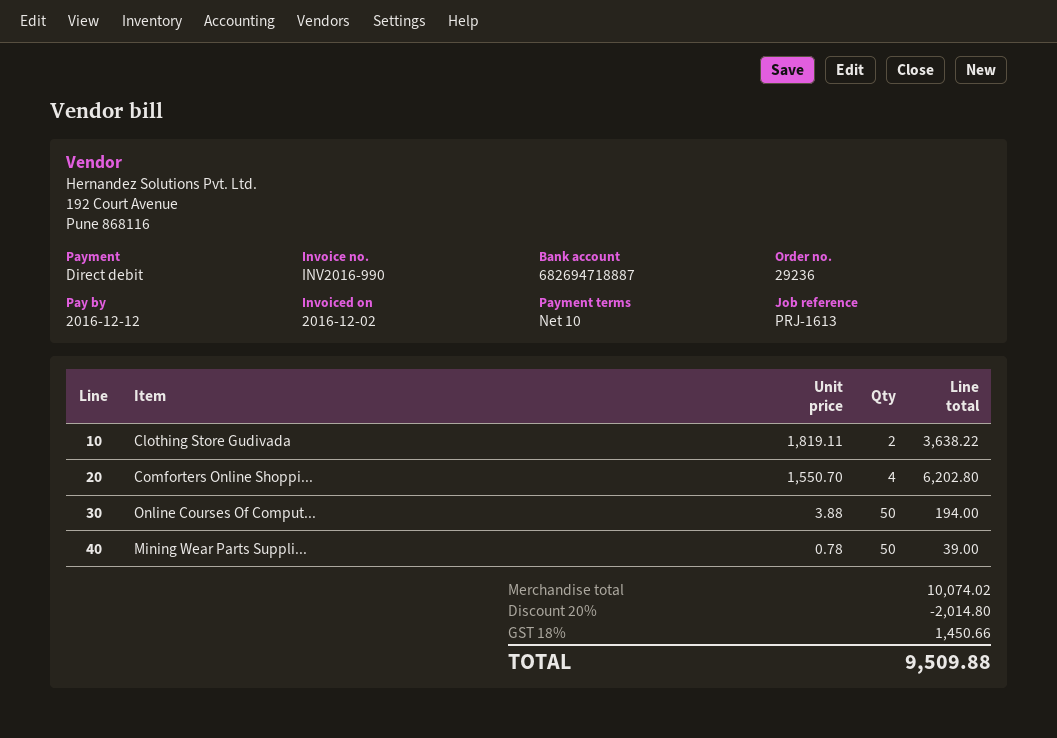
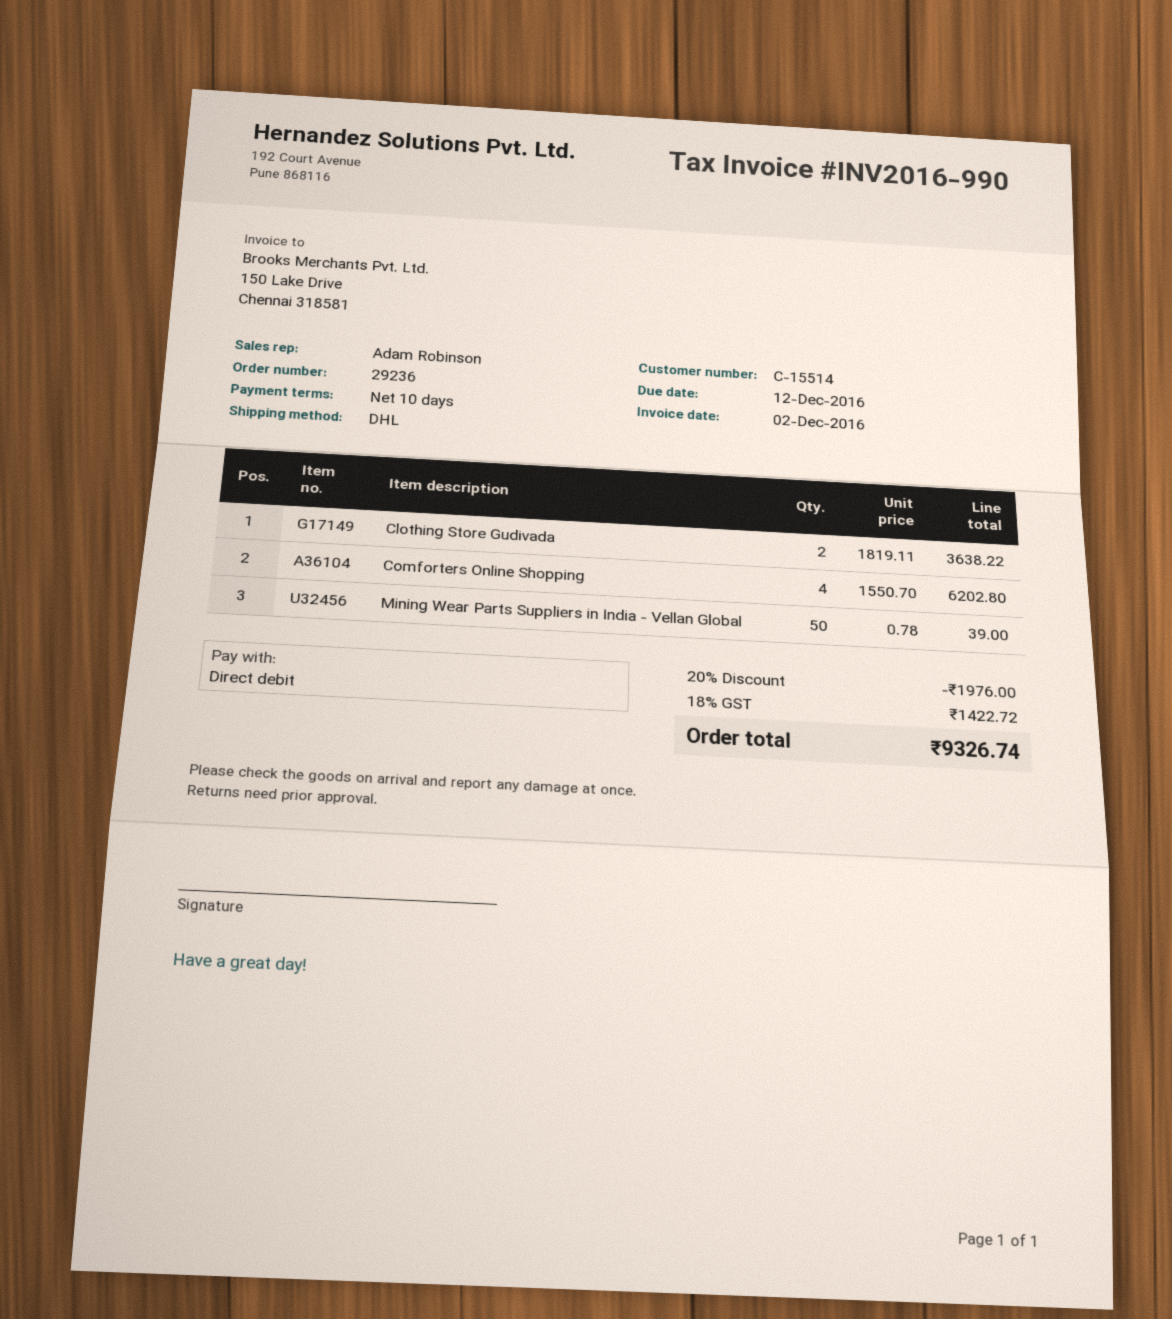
Online Courses Of Comput...: 50 x 3.88 = 194.00 -> none
discount: 20% = 2014.80 -> 20% = 1976.00
tax: 18% = 1450.66 -> 18% = 1422.72
total: 9509.88 -> 9326.74

